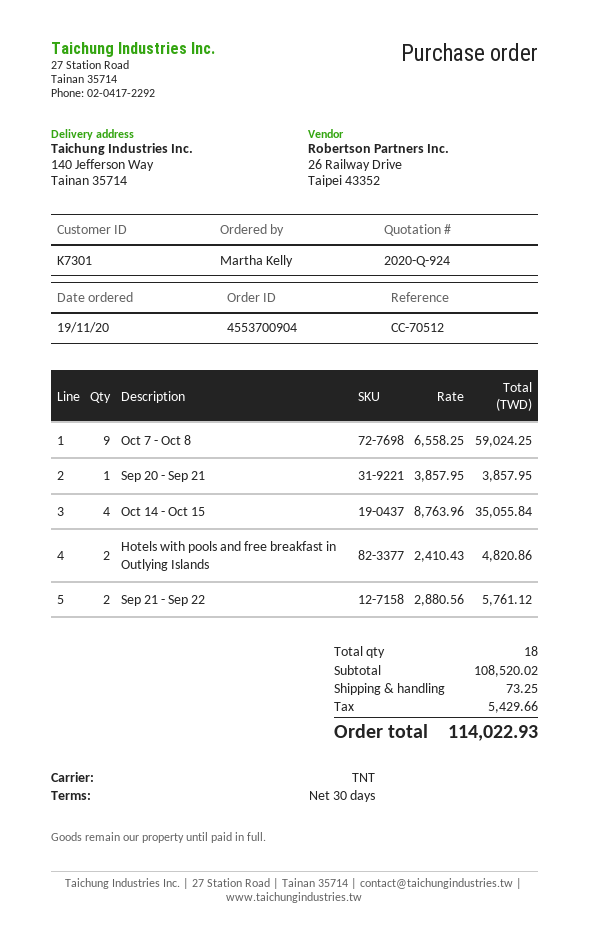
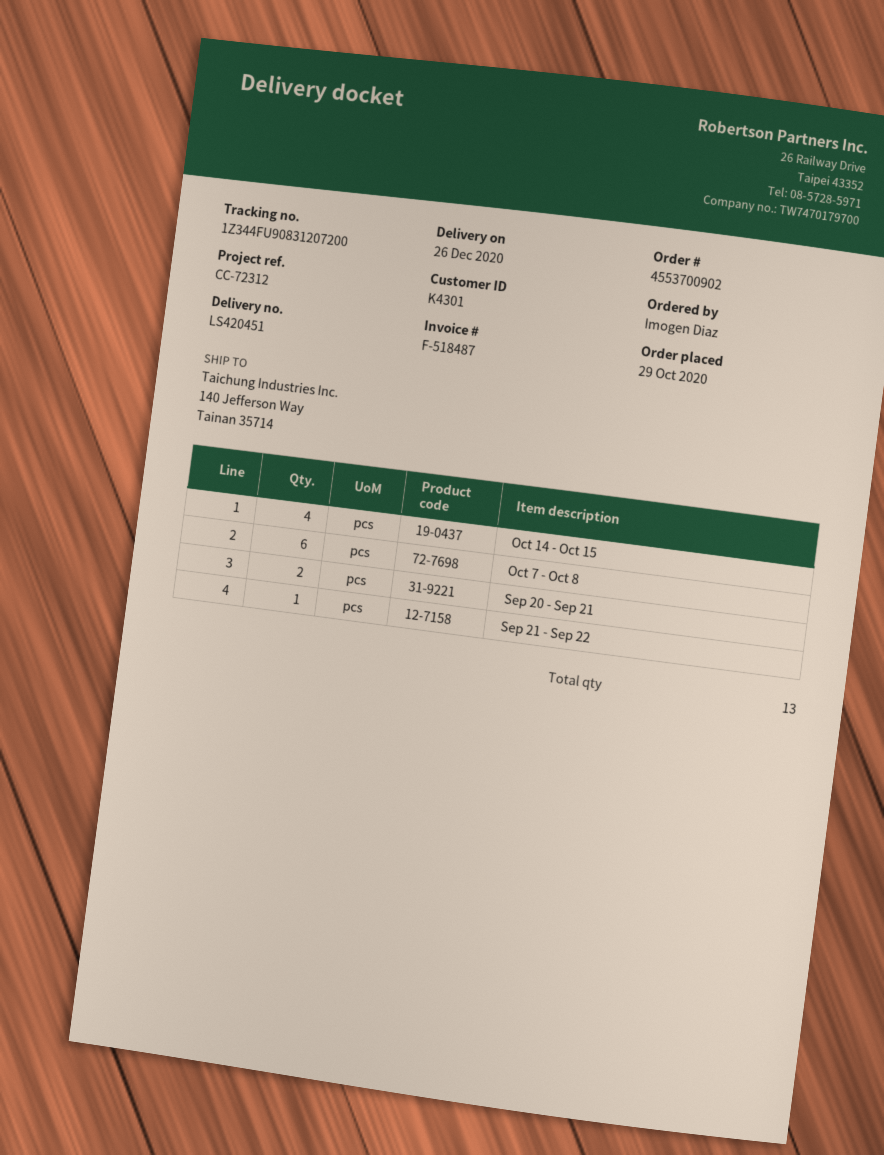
order number: 4553700904 -> 4553700902
order date: 2020-11-19 -> 2020-10-29
customer number: K7301 -> K4301
reference: CC-70512 -> CC-72312
ordered by: Martha Kelly -> Imogen Diaz
Oct 7 - Oct 8: 9 -> 6
Sep 20 - Sep 21: 1 -> 2
Hotels with pools and free breakfast in Outlying Islands: 2 -> none
Sep 21 - Sep 22: 2 -> 1
total quantity: 18 -> 13

